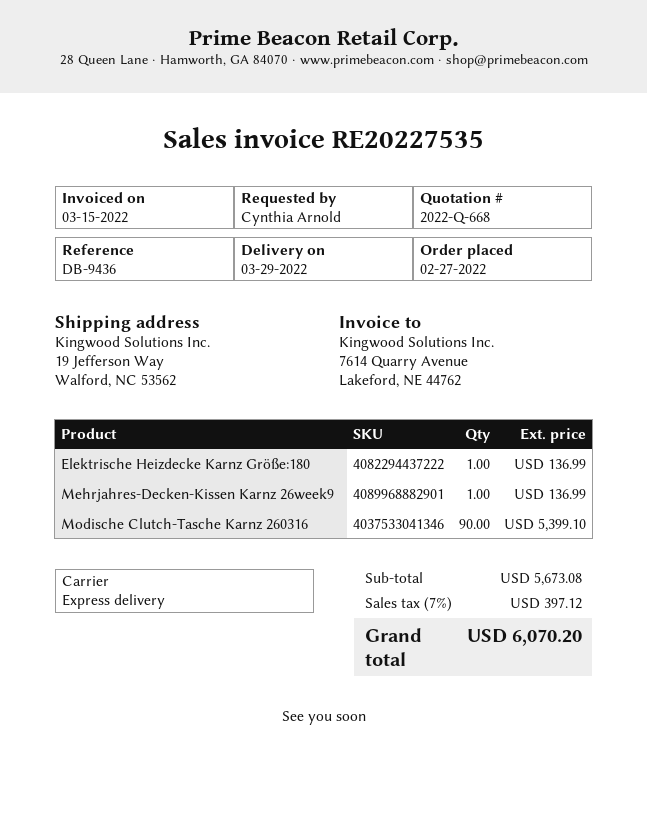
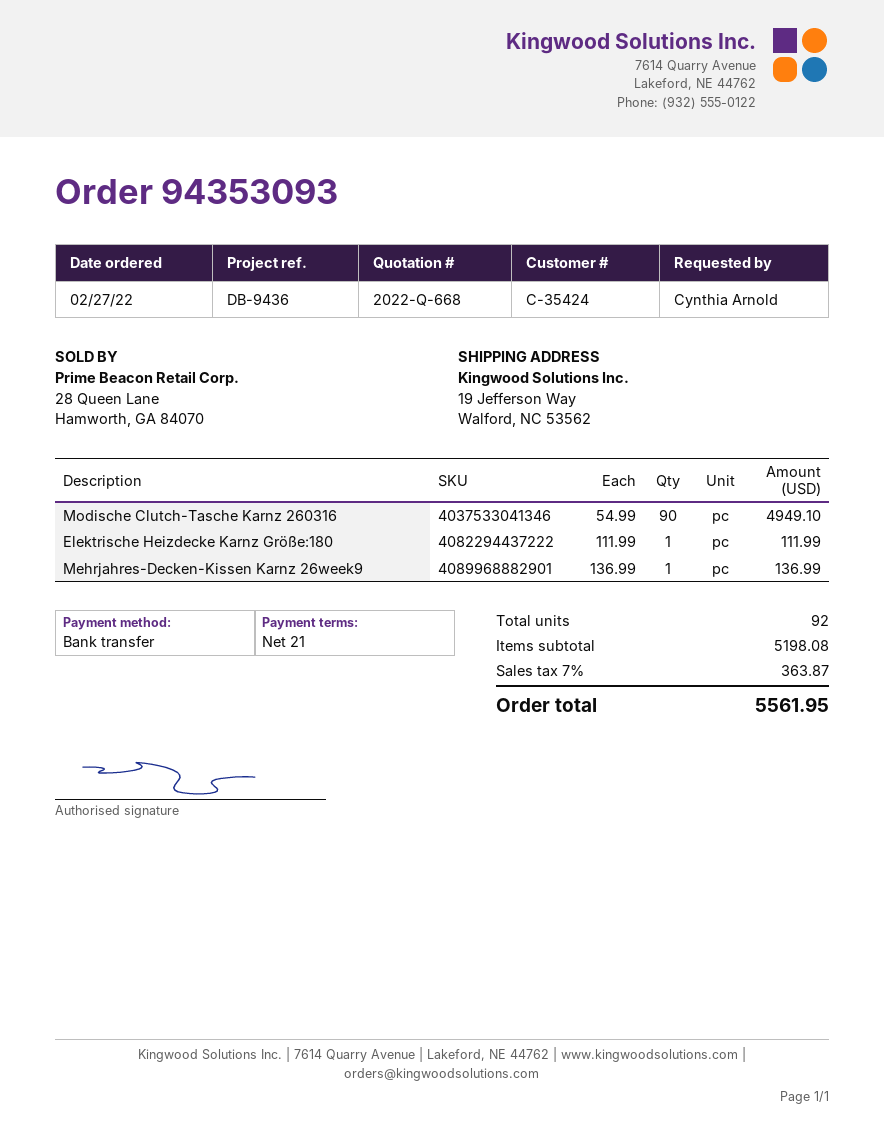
Elektrische Heizdecke Karnz Größe:180: 1 for 136.99 -> 1 for 111.99
Modische Clutch-Tasche Karnz 260316: 90 for 5399.10 -> 90 for 4949.10
subtotal: 5673.08 -> 5198.08
tax: 7% = 397.12 -> 7% = 363.87
total: 6070.20 -> 5561.95

